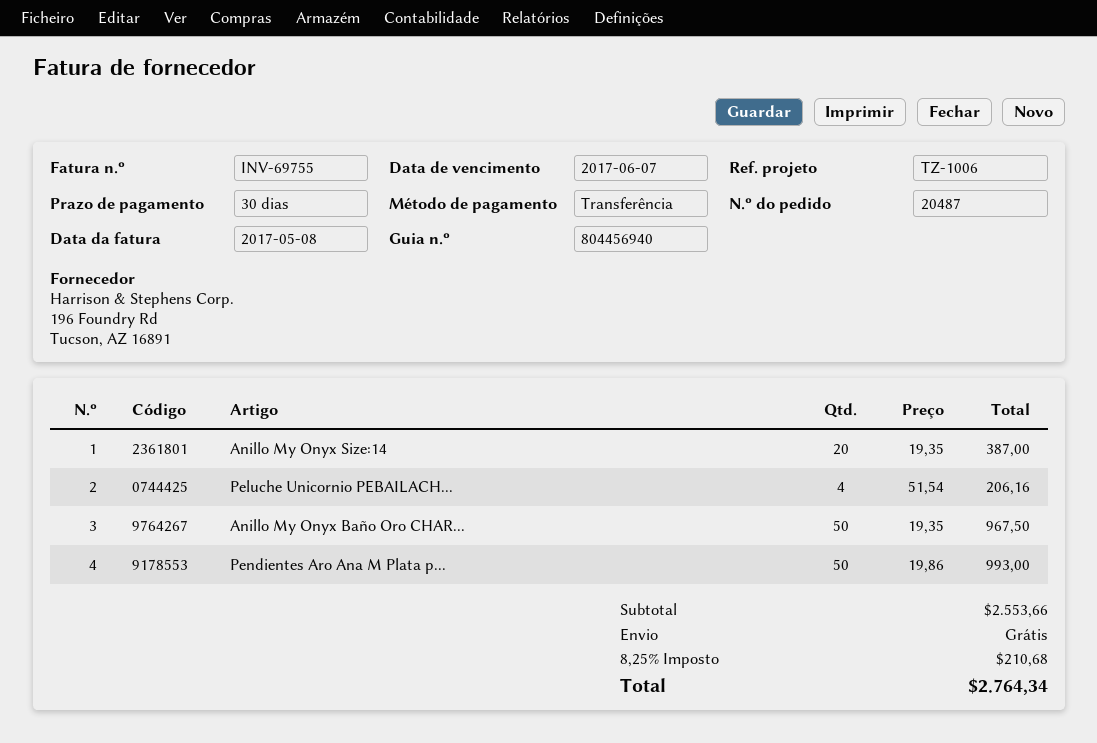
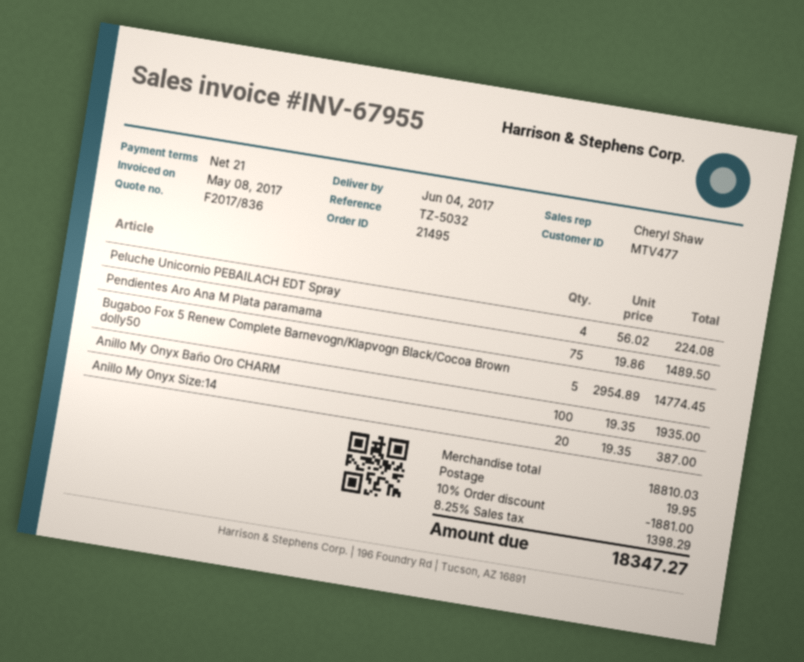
order number: 20487 -> 21495
invoice number: INV-69755 -> INV-67955
payment terms: 30 days -> 21 days
reference: TZ-1006 -> TZ-5032
Peluche Unicornio PEBAILACH...: 4 x 51.54 = 206.16 -> 4 x 56.02 = 224.08
Anillo My Onyx Baño Oro CHAR...: 50 x 19.35 = 967.50 -> 100 x 19.35 = 1935.00
Pendientes Aro Ana M Plata p...: 50 x 19.86 = 993.00 -> 75 x 19.86 = 1489.50
Bugaboo Fox 5 Renew Complete Barnevogn/Klapvogn Black/Cocoa Brown dolly50: none -> 5 x 2954.89 = 14774.45
subtotal: 2553.66 -> 18810.03
discount: none -> 10% = 1881.00
shipping: 0.00 -> 19.95
tax: 8.25% = 210.68 -> 8.25% = 1398.29
total: 2764.34 -> 18347.27

